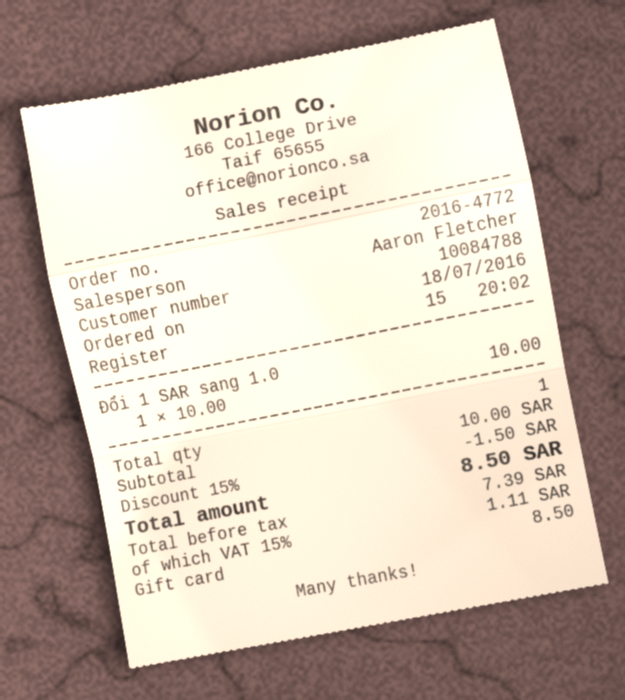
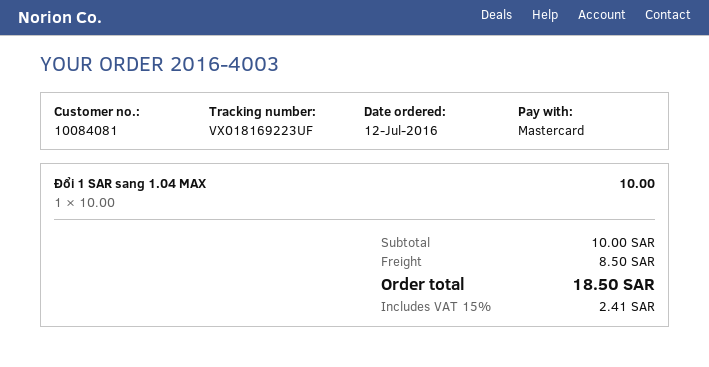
order number: 2016-4772 -> 2016-4003
order date: 2016-07-18 -> 2016-07-12
customer number: 10084788 -> 10084081
payment method: gift card -> Mastercard
discount: 15% = 1.50 -> none
shipping: none -> 8.50
tax: 15% = 1.11 -> 15% = 2.41
total: 8.50 -> 18.50

